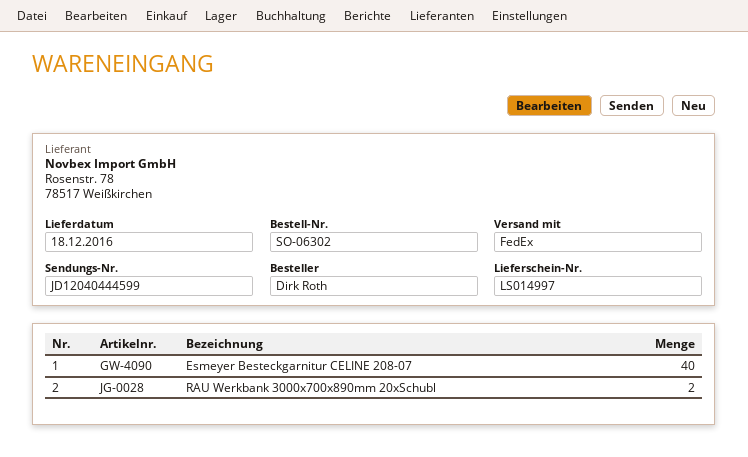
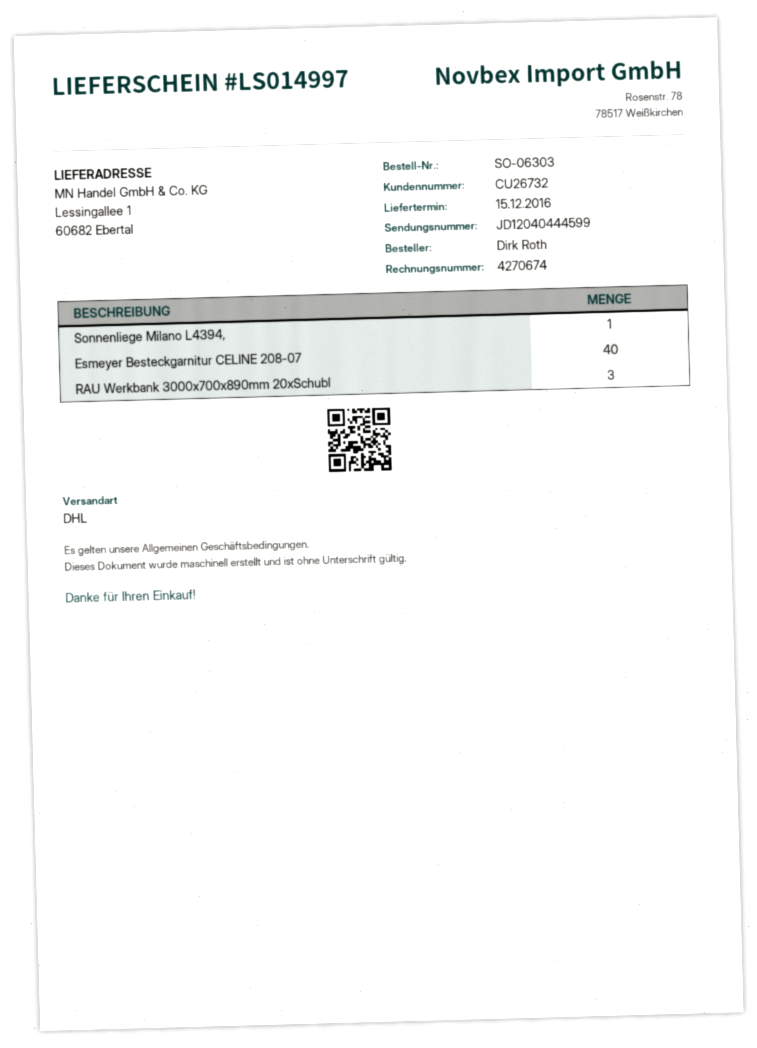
order number: SO-06302 -> SO-06303
delivery date: 2016-12-18 -> 2016-12-15
shipping method: FedEx -> DHL
RAU Werkbank 3000x700x890mm 20xSchubl: 2 -> 3
Sonnenliege Milano L4394,: none -> 1

